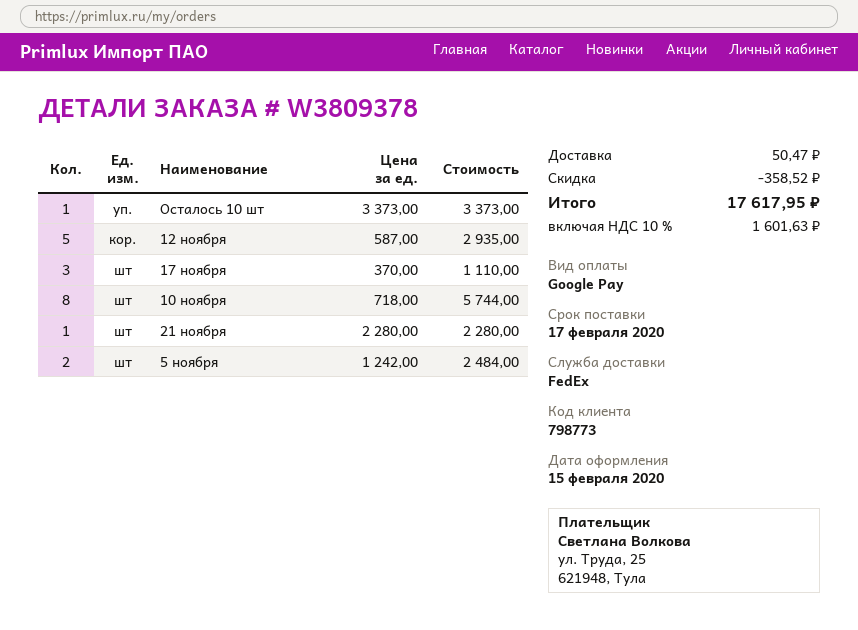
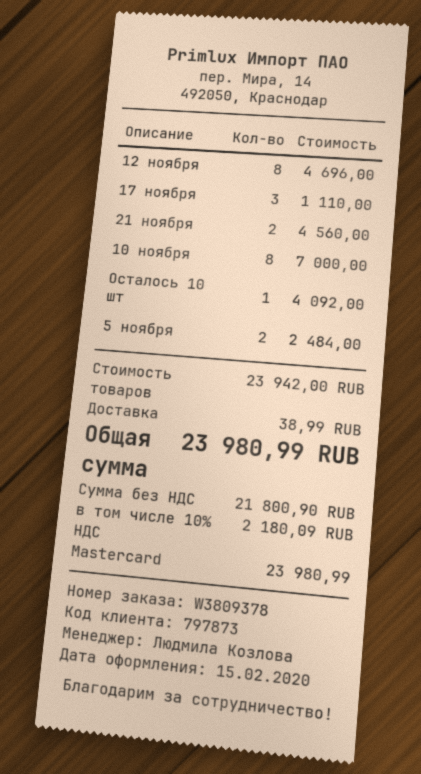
customer number: 798773 -> 797873
payment method: Google Pay -> Mastercard
Осталось 10 шт: 1 for 3373.00 -> 1 for 4092.00
12 ноября: 5 for 2935.00 -> 8 for 4696.00
10 ноября: 8 for 5744.00 -> 8 for 7000.00
21 ноября: 1 for 2280.00 -> 2 for 4560.00
discount: 358.52 -> none
shipping: 50.47 -> 38.99
tax: 10% = 1601.63 -> 10% = 2180.09
total: 17617.95 -> 23980.99

